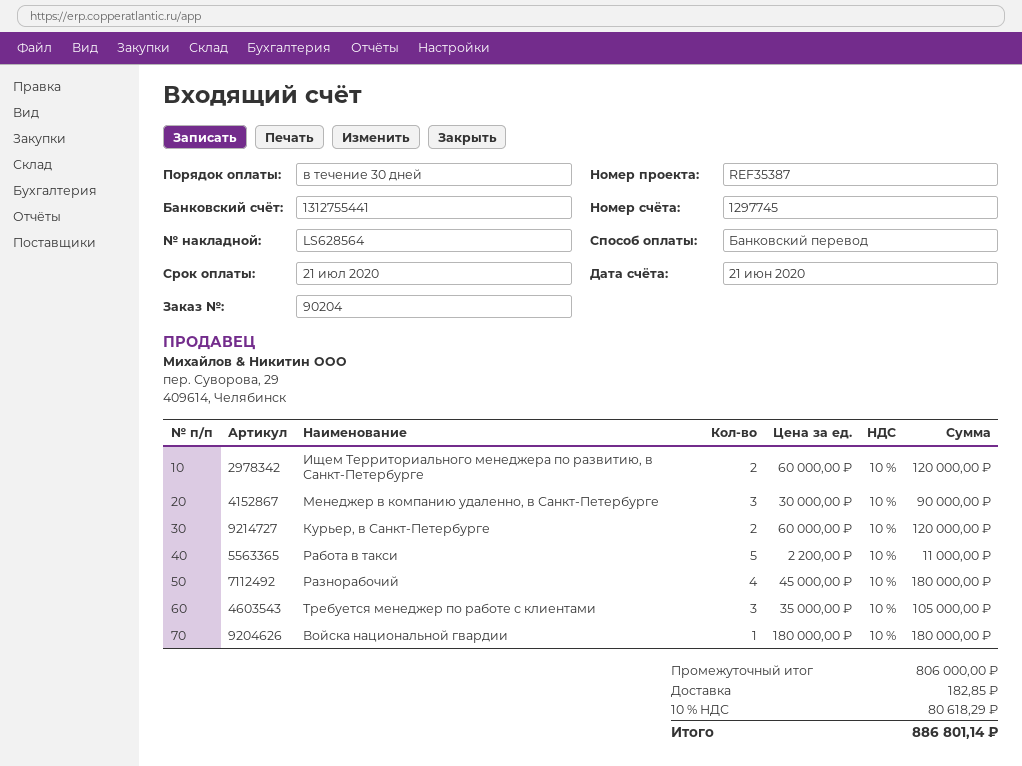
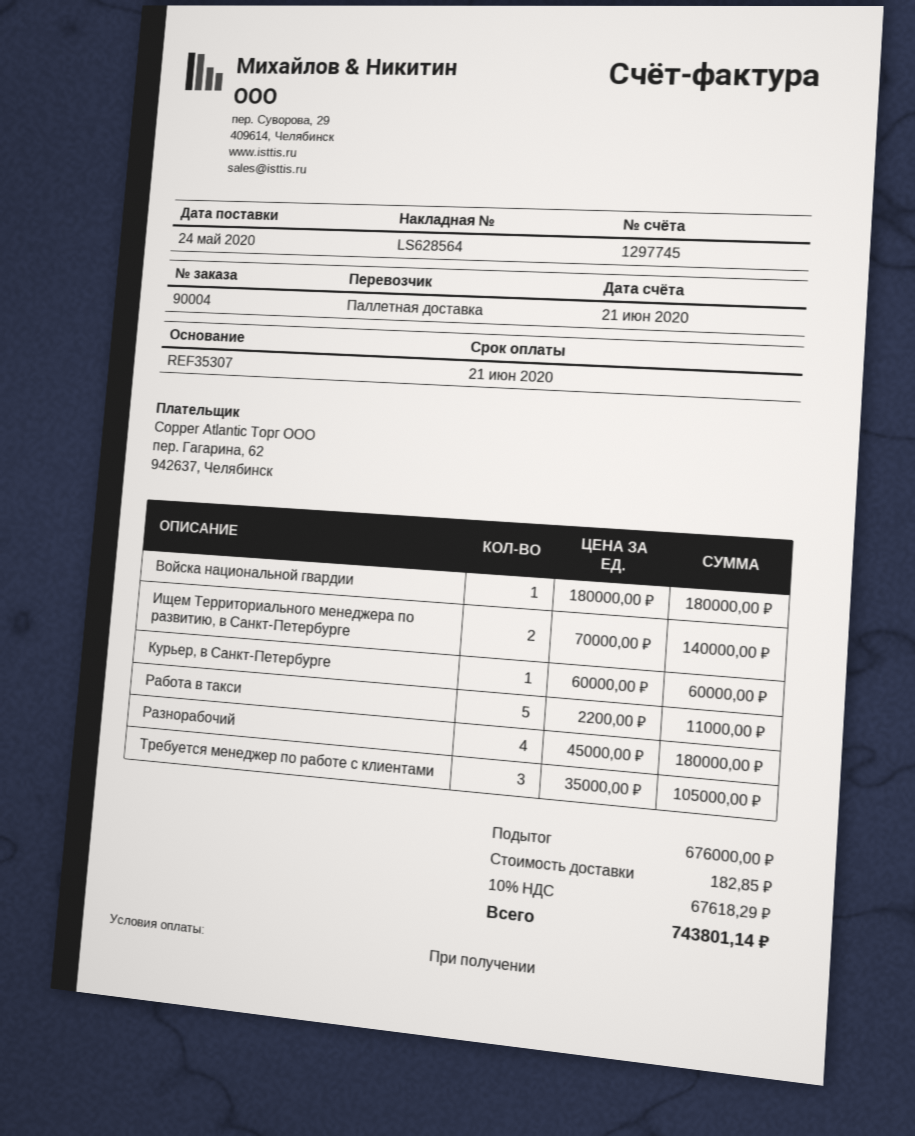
order number: 90204 -> 90004
payment terms: 30 days -> on receipt
due date: 2020-07-21 -> 2020-06-21
reference: REF35387 -> REF35307
Ищем Территориального менеджера по развитию, в Санкт-Петербурге: 2 x 60000.00 = 120000.00 -> 2 x 70000.00 = 140000.00
Менеджер в компанию удаленно, в Санкт-Петербурге: 3 x 30000.00 = 90000.00 -> none
Курьер, в Санкт-Петербурге: 2 x 60000.00 = 120000.00 -> 1 x 60000.00 = 60000.00
subtotal: 806000.00 -> 676000.00
tax: 10% = 80618.29 -> 10% = 67618.29
total: 886801.14 -> 743801.14

